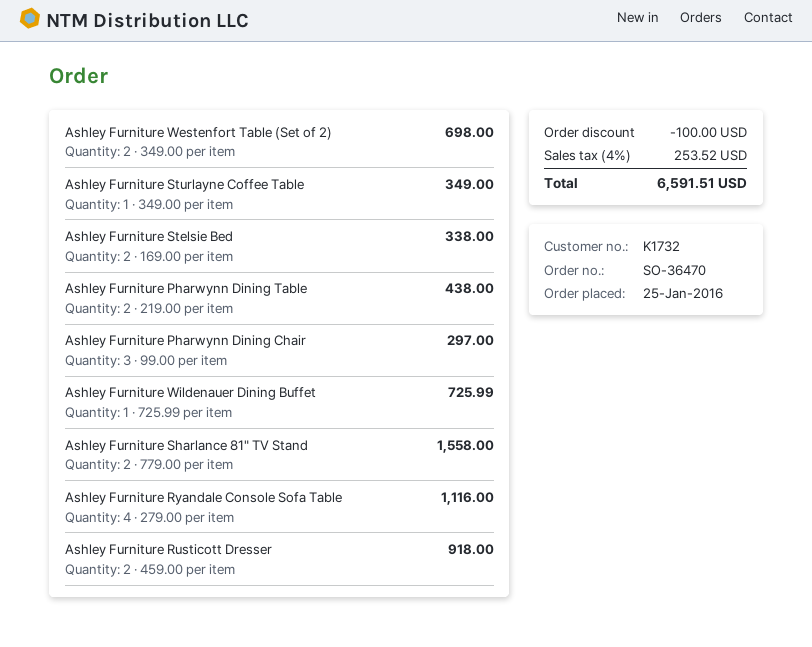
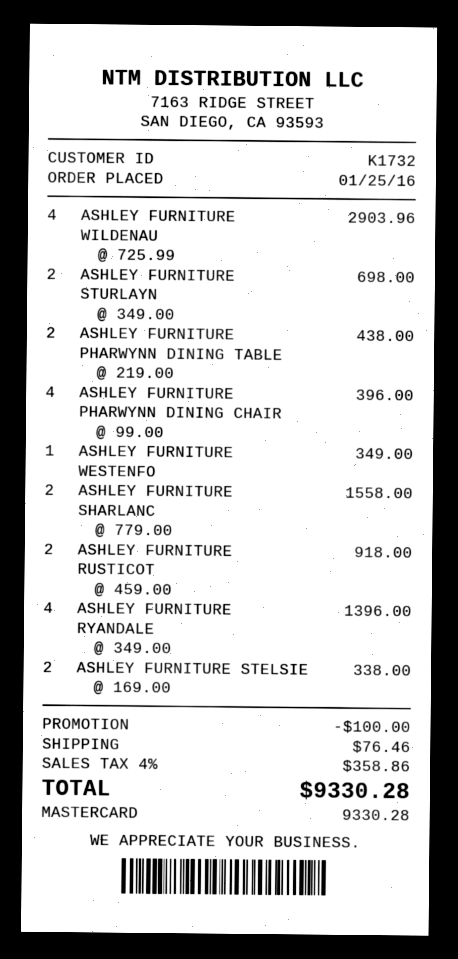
Ashley Furniture Westenfort Table (Set of 2): 2 x 349.00 = 698.00 -> 1 x 349.00 = 349.00
Ashley Furniture Sturlayne Coffee Table: 1 x 349.00 = 349.00 -> 2 x 349.00 = 698.00
Ashley Furniture Pharwynn Dining Chair: 3 x 99.00 = 297.00 -> 4 x 99.00 = 396.00
Ashley Furniture Wildenauer Dining Buffet: 1 x 725.99 = 725.99 -> 4 x 725.99 = 2903.96
Ashley Furniture Ryandale Console Sofa Table: 4 x 279.00 = 1116.00 -> 4 x 349.00 = 1396.00
shipping: none -> 76.46
tax: 4% = 253.52 -> 4% = 358.86
total: 6591.51 -> 9330.28

